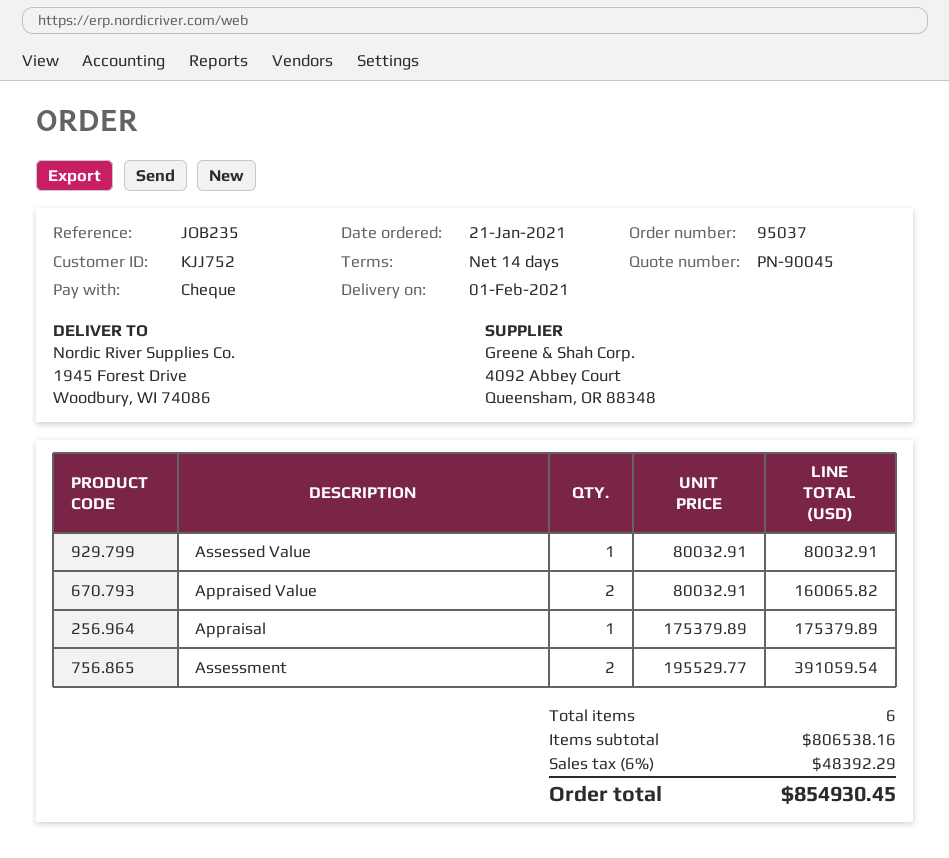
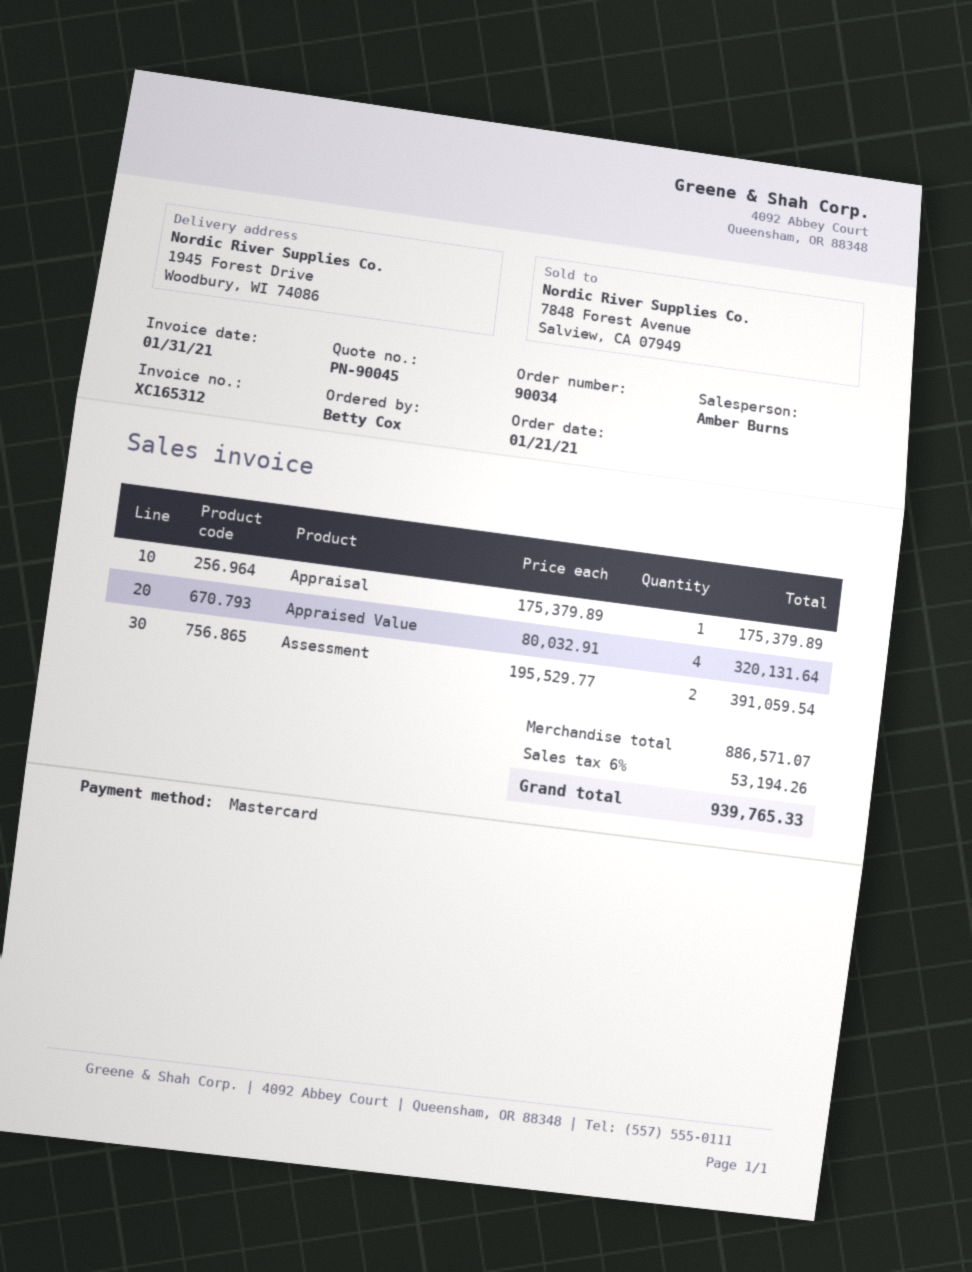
order number: 95037 -> 90034
payment method: cheque -> Mastercard
Assessed Value: 1 x 80032.91 = 80032.91 -> none
Appraised Value: 2 x 80032.91 = 160065.82 -> 4 x 80032.91 = 320131.64
subtotal: 806538.16 -> 886571.07
tax: 6% = 48392.29 -> 6% = 53194.26
total: 854930.45 -> 939765.33

